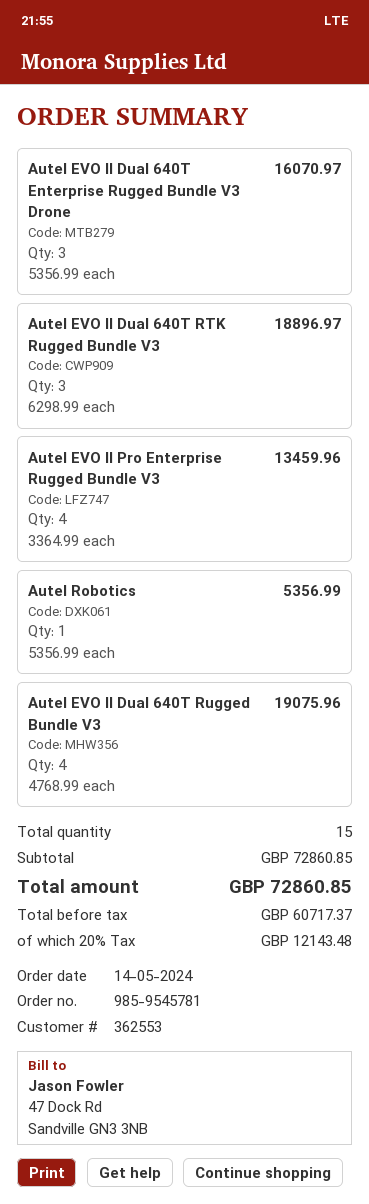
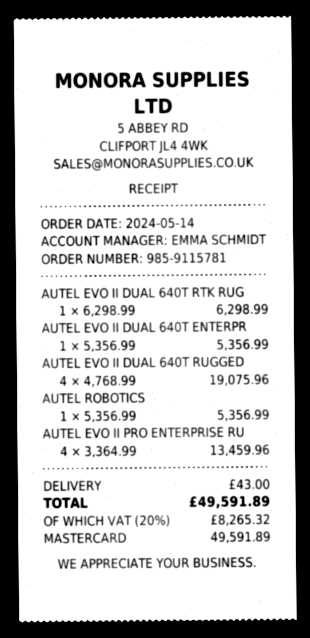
order number: 985-9545781 -> 985-9115781
Autel EVO II Dual 640T Enterprise Rugged Bundle V3 Drone: 3 x 5356.99 = 16070.97 -> 1 x 5356.99 = 5356.99
Autel EVO II Dual 640T RTK Rugged Bundle V3: 3 x 6298.99 = 18896.97 -> 1 x 6298.99 = 6298.99
shipping: none -> 43.00
tax: 20% = 12143.48 -> 20% = 8265.32
total: 72860.85 -> 49591.89

